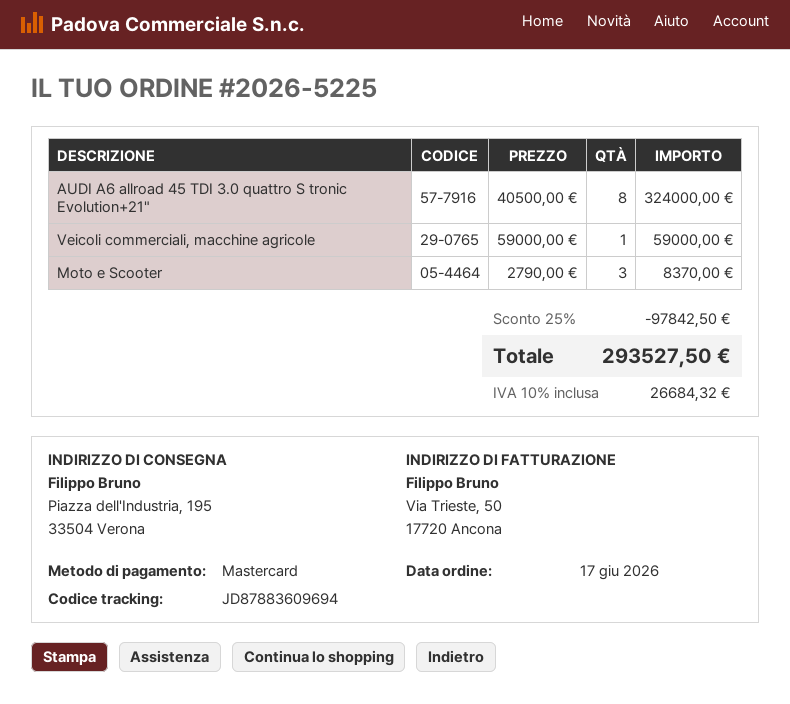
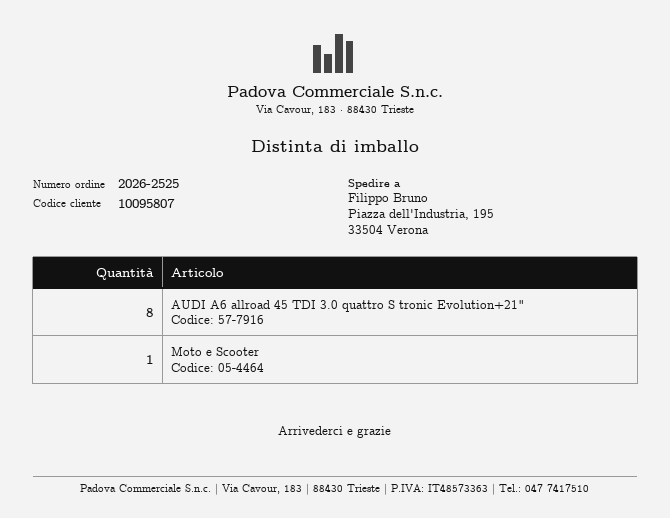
order number: 2026-5225 -> 2026-2525
Veicoli commerciali, macchine agricole: 1 -> none
Moto e Scooter: 3 -> 1

